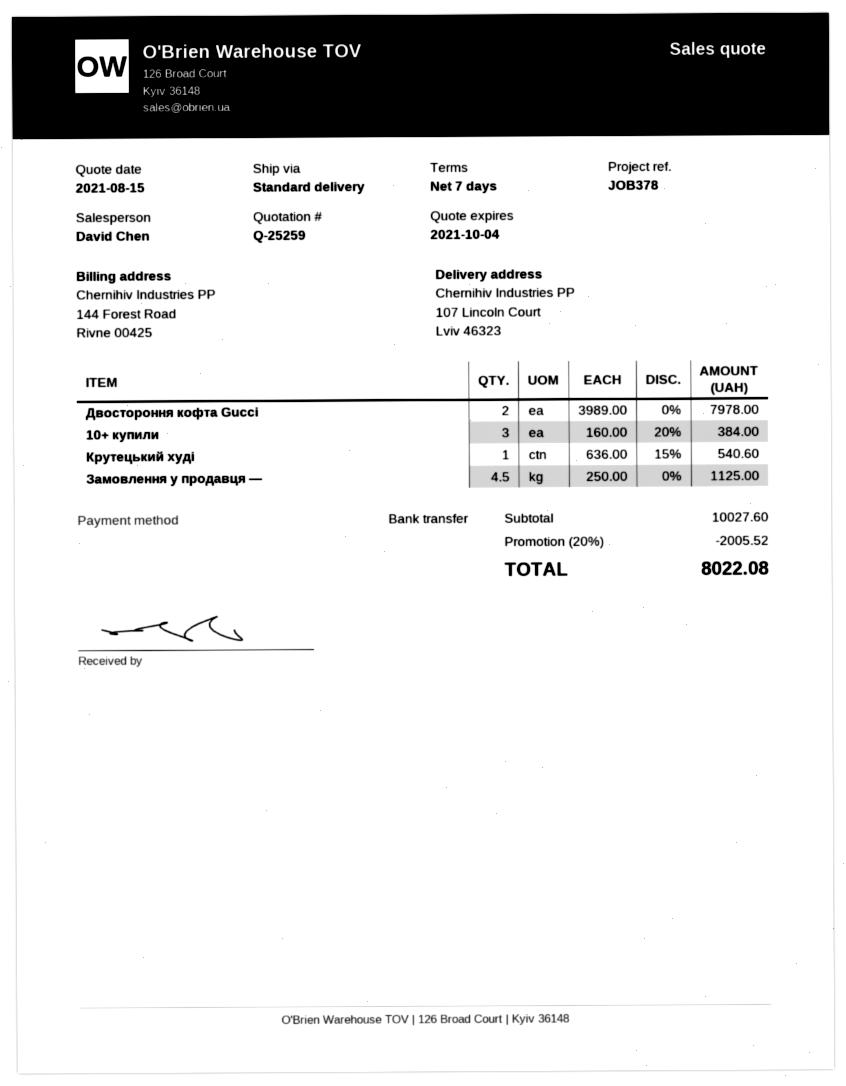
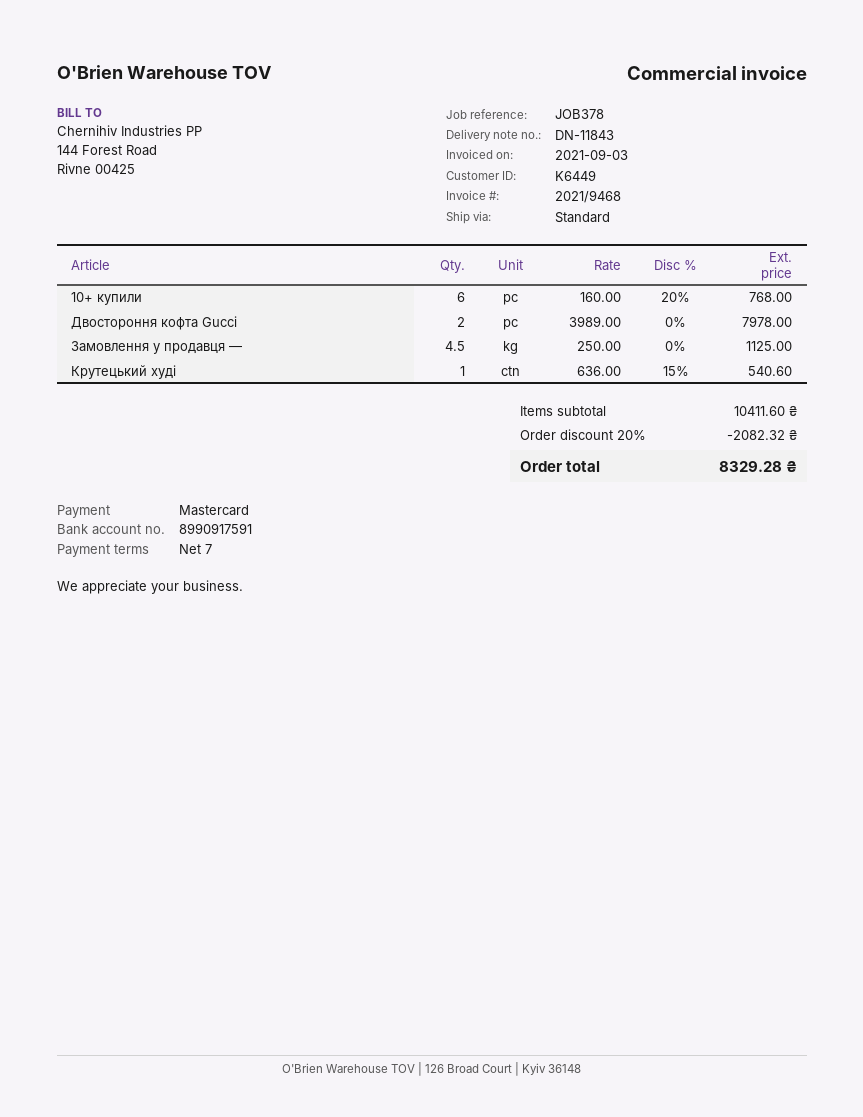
payment method: bank transfer -> Mastercard
10+ купили: 3 x 160.00 - 20% = 384.00 -> 6 x 160.00 - 20% = 768.00
subtotal: 10027.60 -> 10411.60
discount: 20% = 2005.52 -> 20% = 2082.32
total: 8022.08 -> 8329.28

